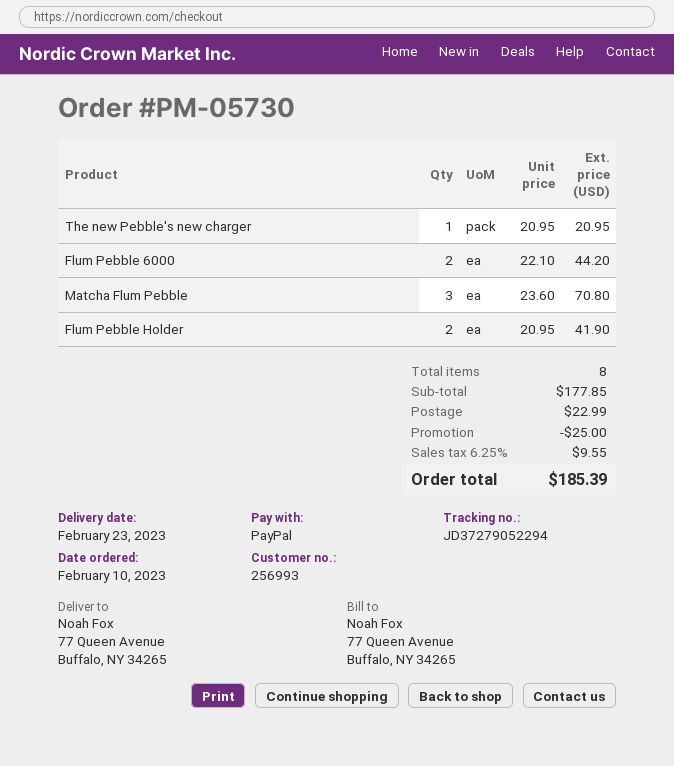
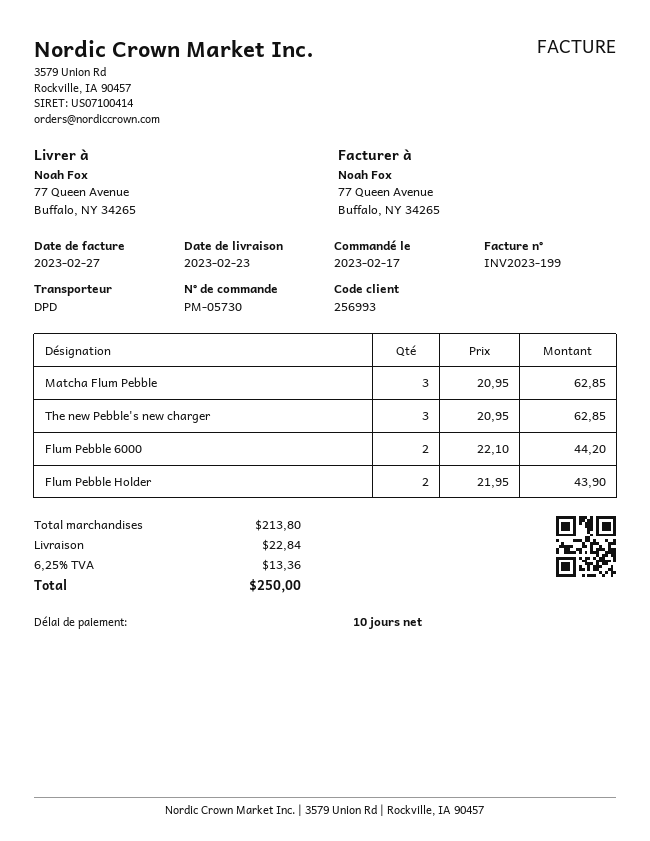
order date: 2023-02-10 -> 2023-02-17
The new Pebble's new charger: 1 x 20.95 = 20.95 -> 3 x 20.95 = 62.85
Matcha Flum Pebble: 3 x 23.60 = 70.80 -> 3 x 20.95 = 62.85
Flum Pebble Holder: 2 x 20.95 = 41.90 -> 2 x 21.95 = 43.90
subtotal: 177.85 -> 213.80
discount: 25.00 -> none
shipping: 22.99 -> 22.84
tax: 6.25% = 9.55 -> 6.25% = 13.36
total: 185.39 -> 250.00

